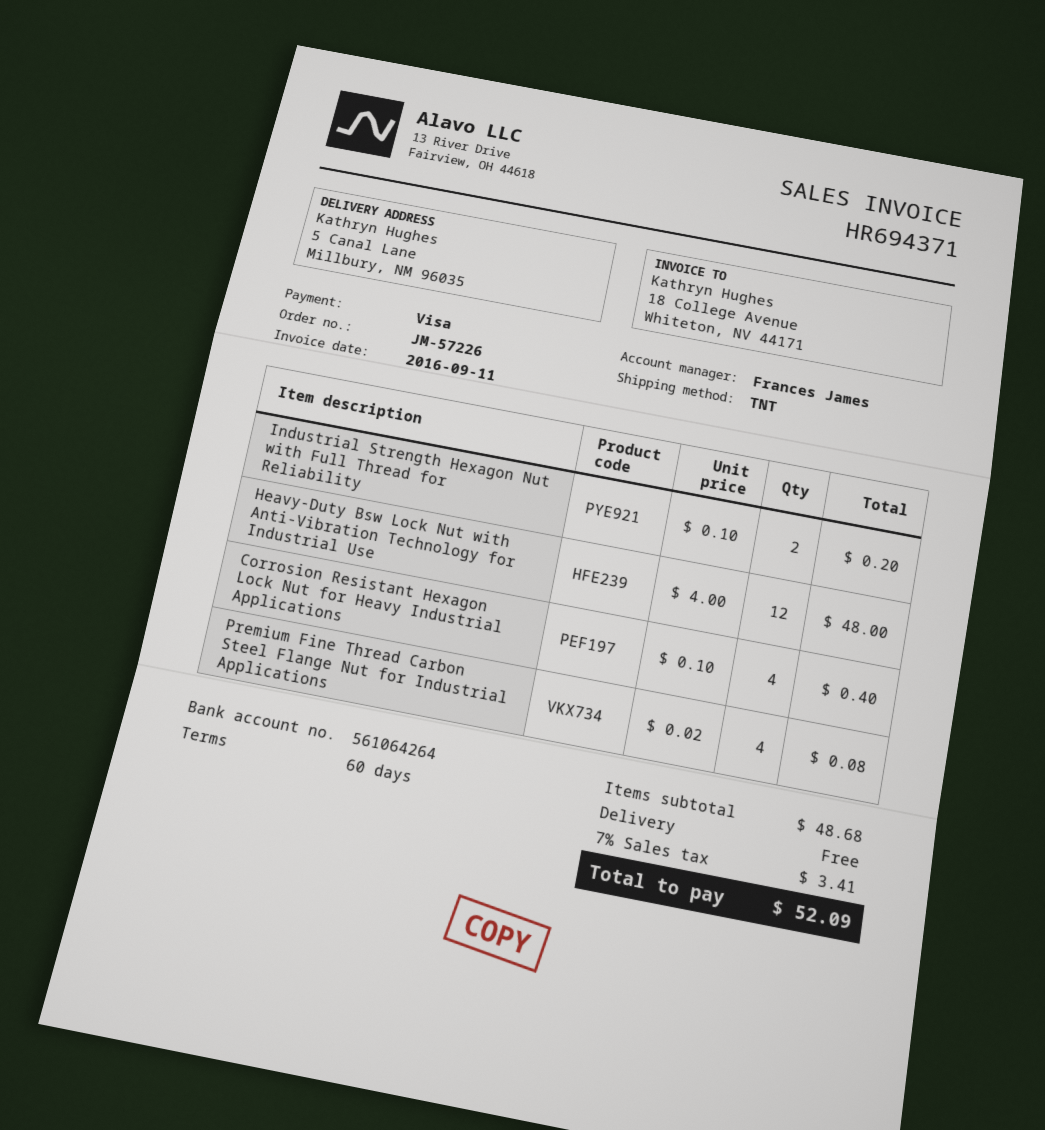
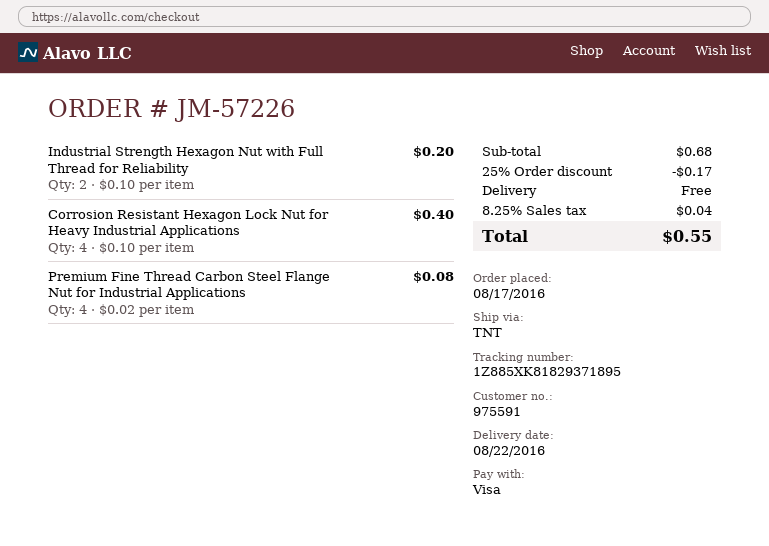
Heavy-Duty Bsw Lock Nut with Anti-Vibration Technology for Industrial Use: 12 x 4.00 = 48.00 -> none
subtotal: 48.68 -> 0.68
discount: none -> 25% = 0.17
tax: 7% = 3.41 -> 8.25% = 0.04
total: 52.09 -> 0.55

